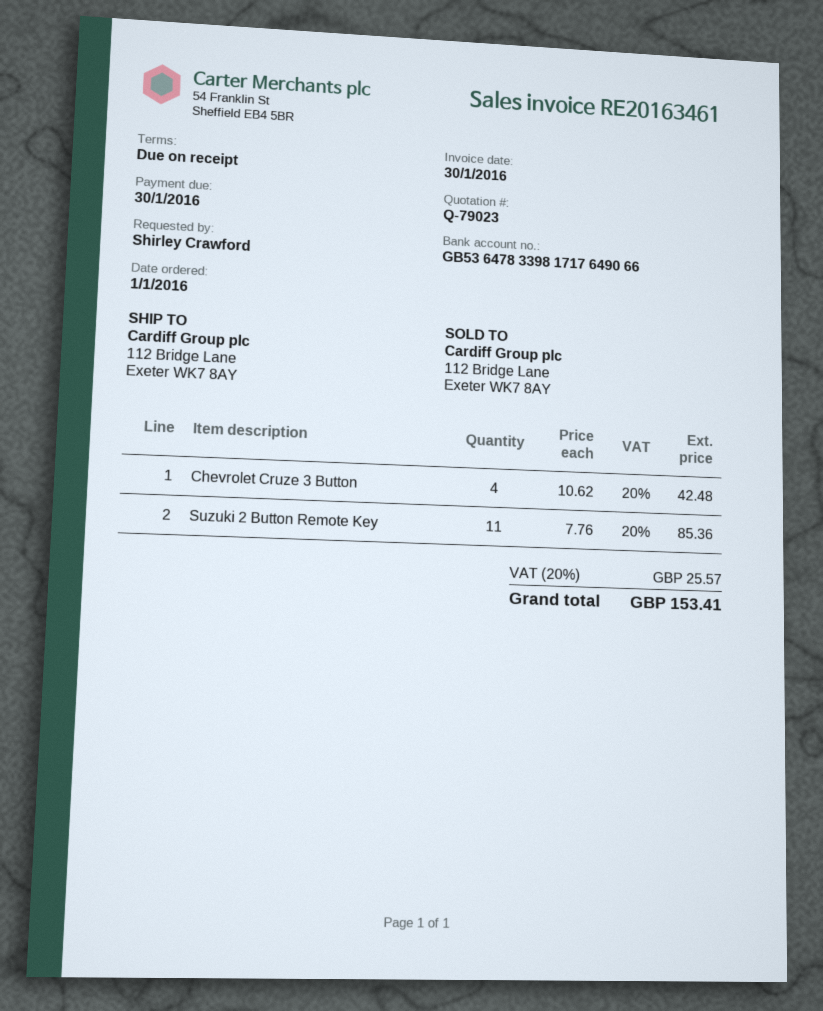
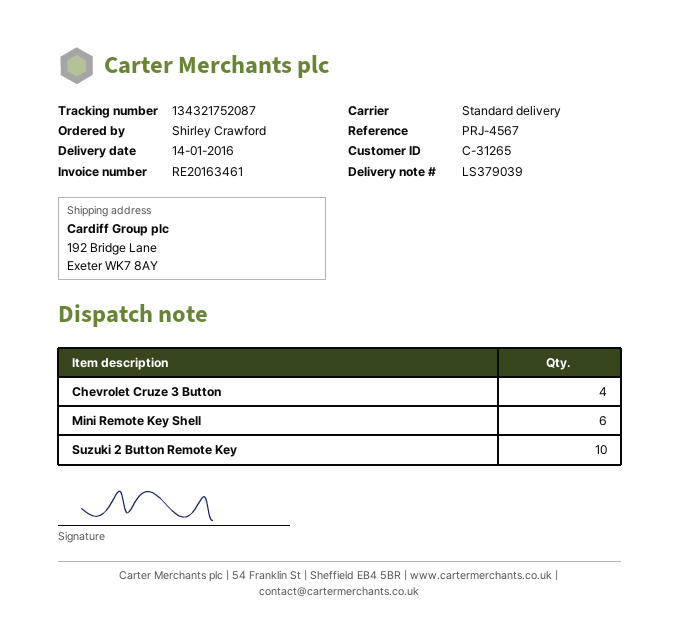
ship to: 112 Bridge Lane, Exeter WK7 8AY -> 192 Bridge Lane, Exeter WK7 8AY
Suzuki 2 Button Remote Key: 11 -> 10
Mini Remote Key Shell: none -> 6

